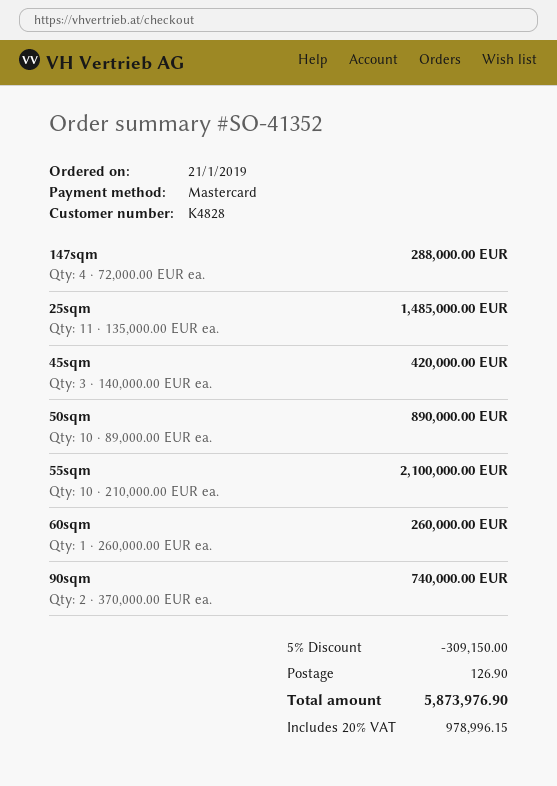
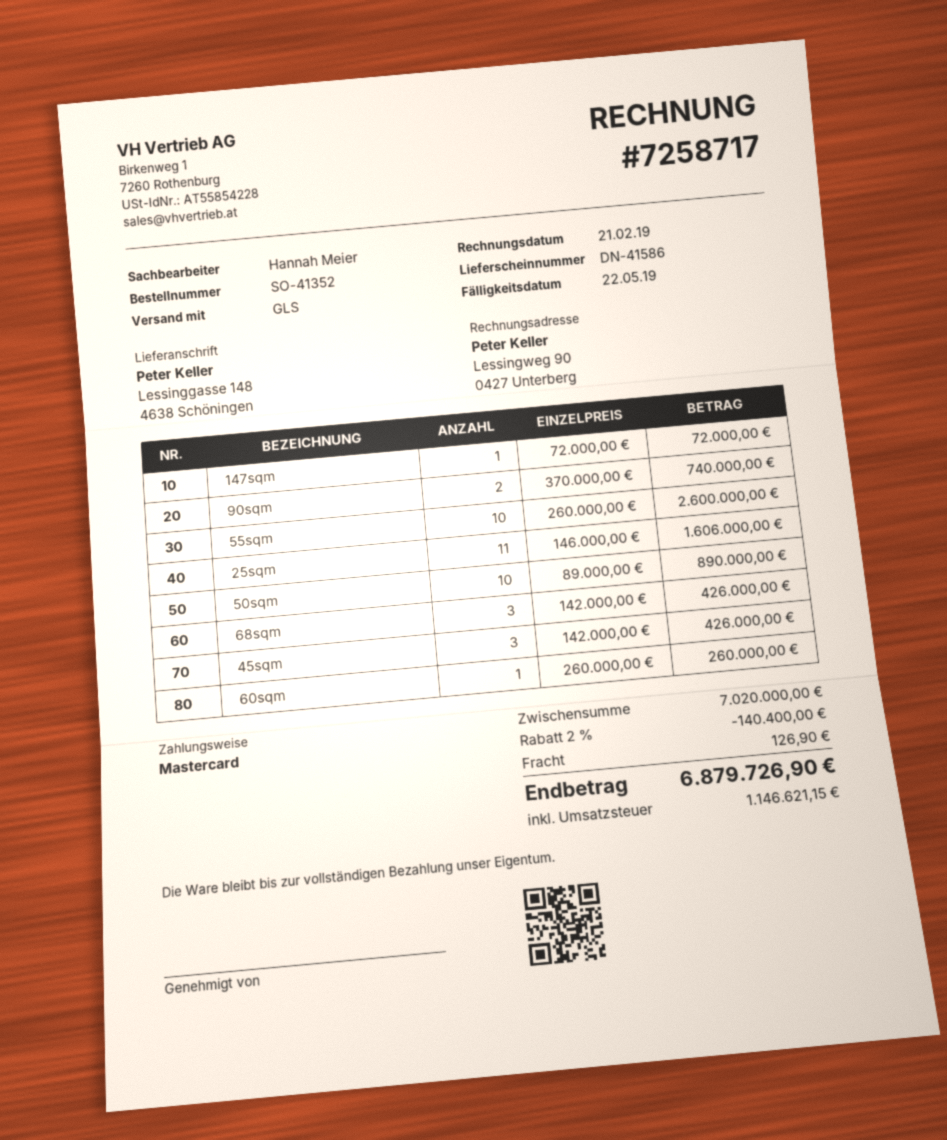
147sqm: 4 x 72000.00 = 288000.00 -> 1 x 72000.00 = 72000.00
25sqm: 11 x 135000.00 = 1485000.00 -> 11 x 146000.00 = 1606000.00
45sqm: 3 x 140000.00 = 420000.00 -> 3 x 142000.00 = 426000.00
55sqm: 10 x 210000.00 = 2100000.00 -> 10 x 260000.00 = 2600000.00
68sqm: none -> 3 x 142000.00 = 426000.00
discount: 5% = 309150.00 -> 2% = 140400.00
tax: 978996.15 -> 1146621.15
total: 5873976.90 -> 6879726.90

